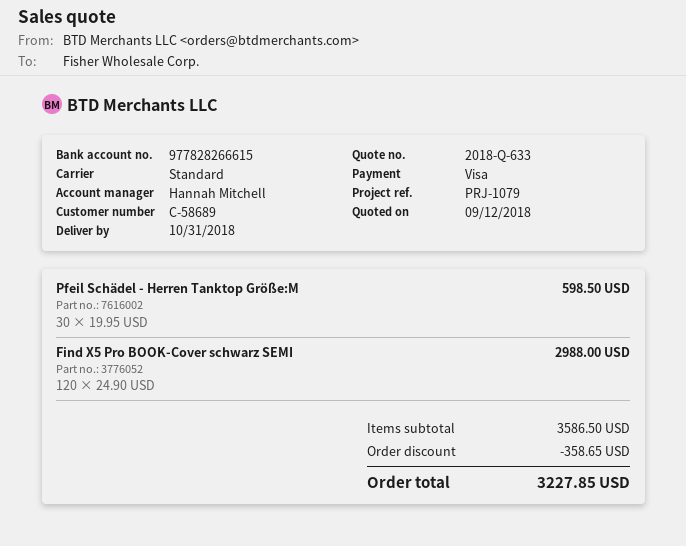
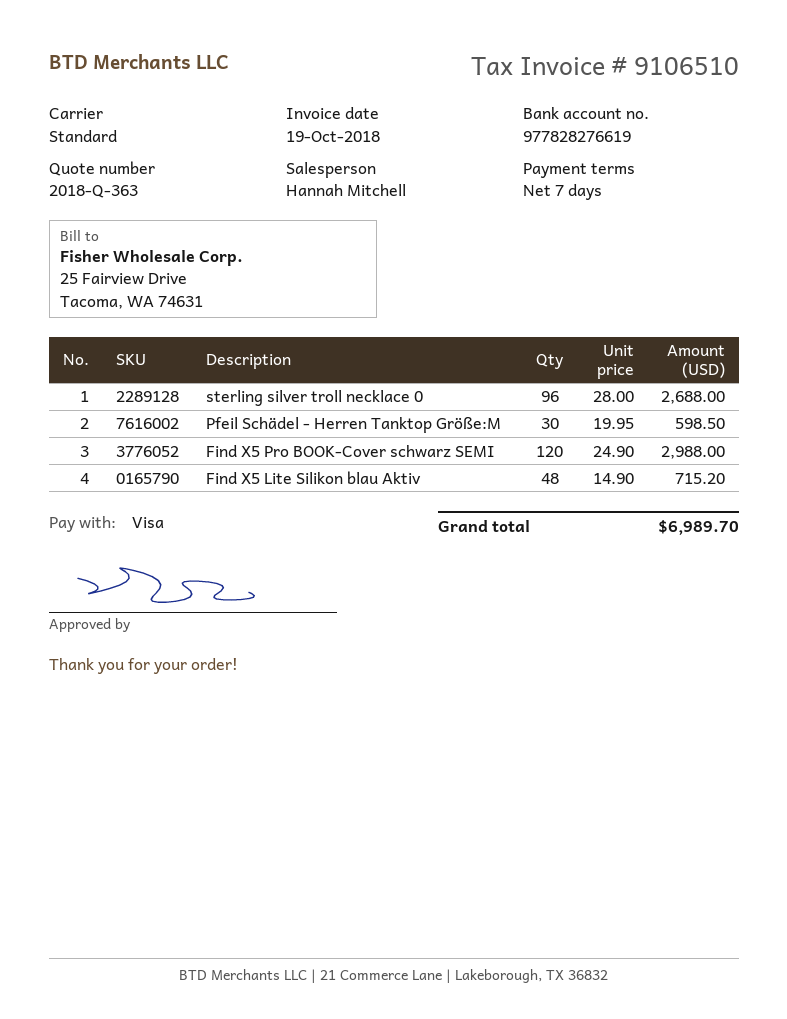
quote number: 2018-Q-633 -> 2018-Q-363
bank account: 977828266615 -> 977828276619
sterling silver troll necklace 0: none -> 96 x 28.00 = 2688.00
Find X5 Lite Silikon blau Aktiv: none -> 48 x 14.90 = 715.20
discount: 358.65 -> none
total: 3227.85 -> 6989.70

